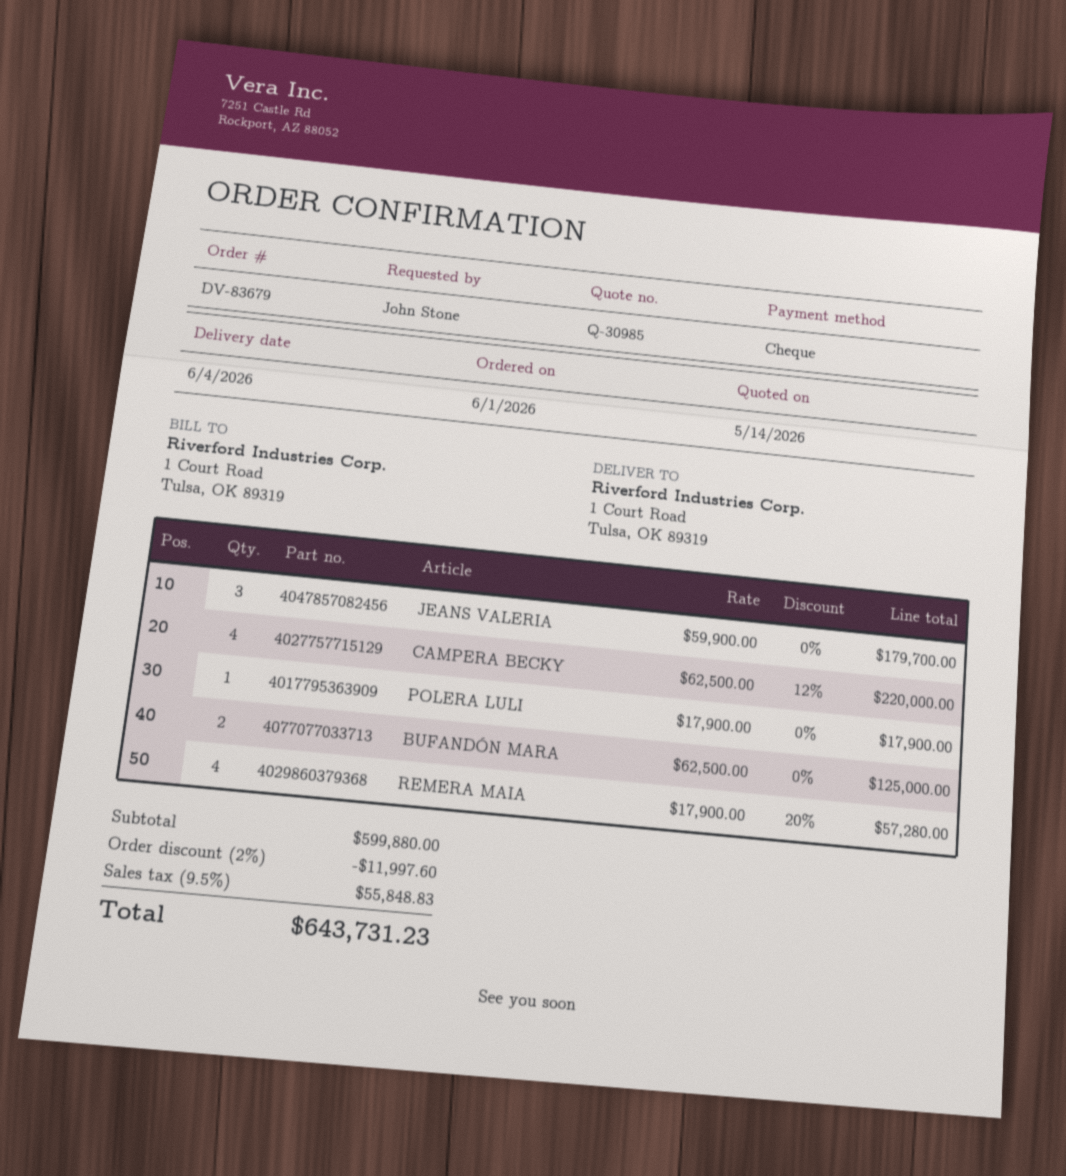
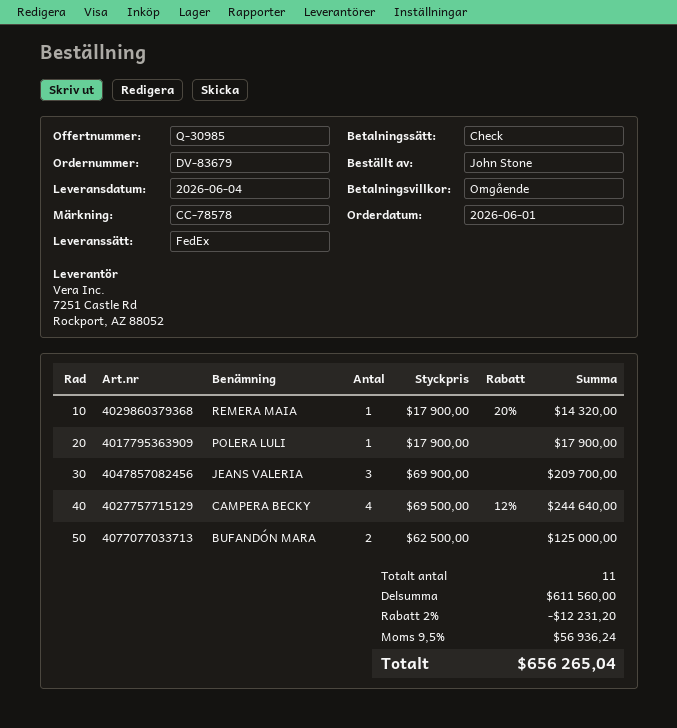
JEANS VALERIA: 3 x 59900.00 = 179700.00 -> 3 x 69900.00 = 209700.00
CAMPERA BECKY: 4 x 62500.00 - 12% = 220000.00 -> 4 x 69500.00 - 12% = 244640.00
REMERA MAIA: 4 x 17900.00 - 20% = 57280.00 -> 1 x 17900.00 - 20% = 14320.00
subtotal: 599880.00 -> 611560.00
discount: 2% = 11997.60 -> 2% = 12231.20
tax: 9.5% = 55848.83 -> 9.5% = 56936.24
total: 643731.23 -> 656265.04

